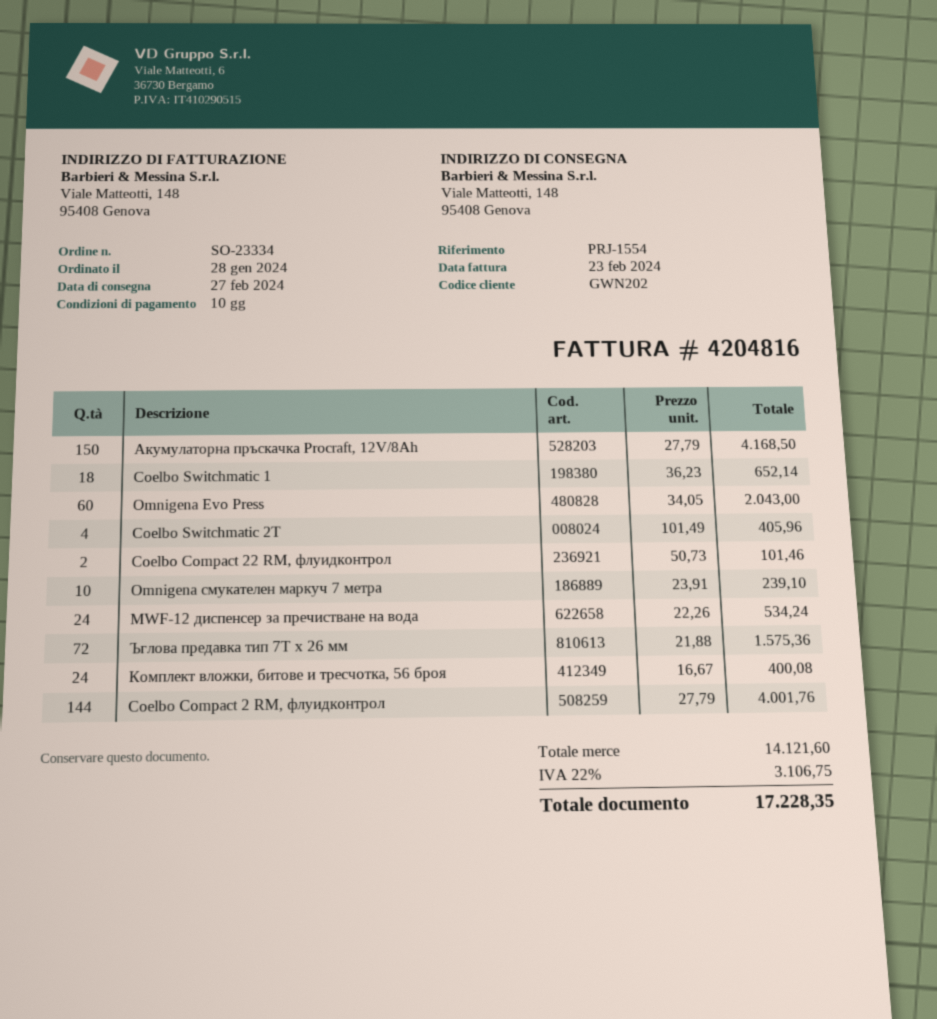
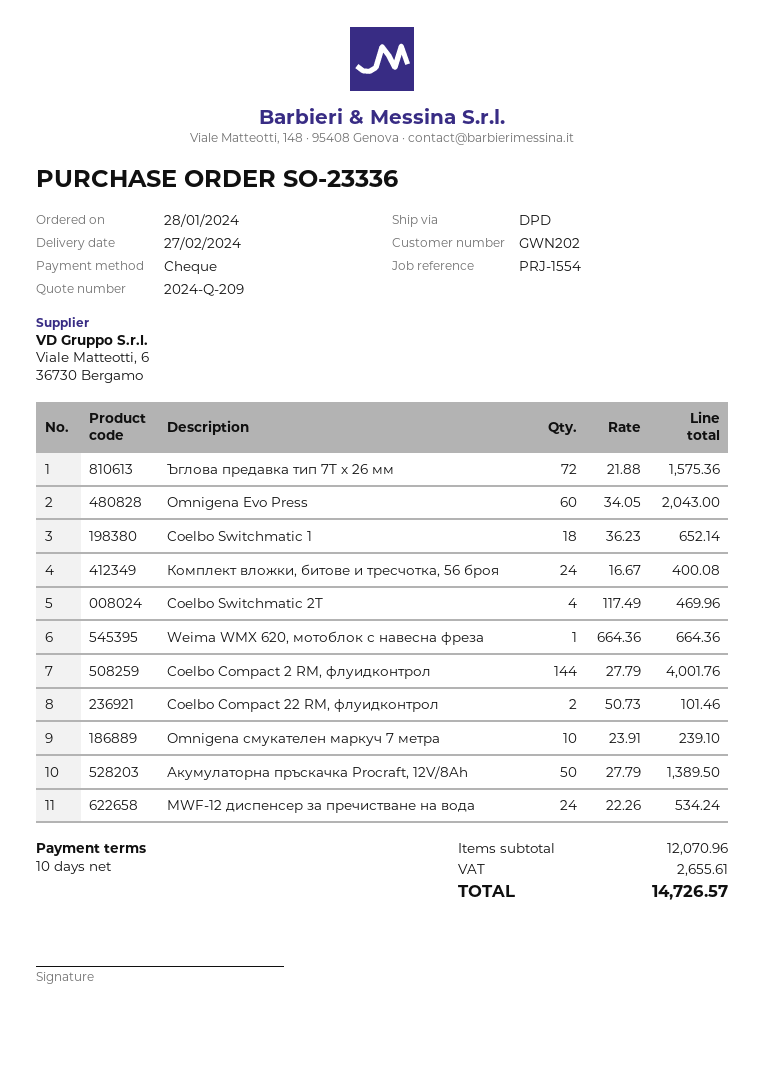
order number: SO-23334 -> SO-23336
Акумулаторна пръскачка Procraft, 12V/8Ah: 150 x 27.79 = 4168.50 -> 50 x 27.79 = 1389.50
Coelbo Switchmatic 2T: 4 x 101.49 = 405.96 -> 4 x 117.49 = 469.96
Weima WMX 620, мотоблок с навесна фреза: none -> 1 x 664.36 = 664.36
subtotal: 14121.60 -> 12070.96
tax: 3106.75 -> 2655.61
total: 17228.35 -> 14726.57

